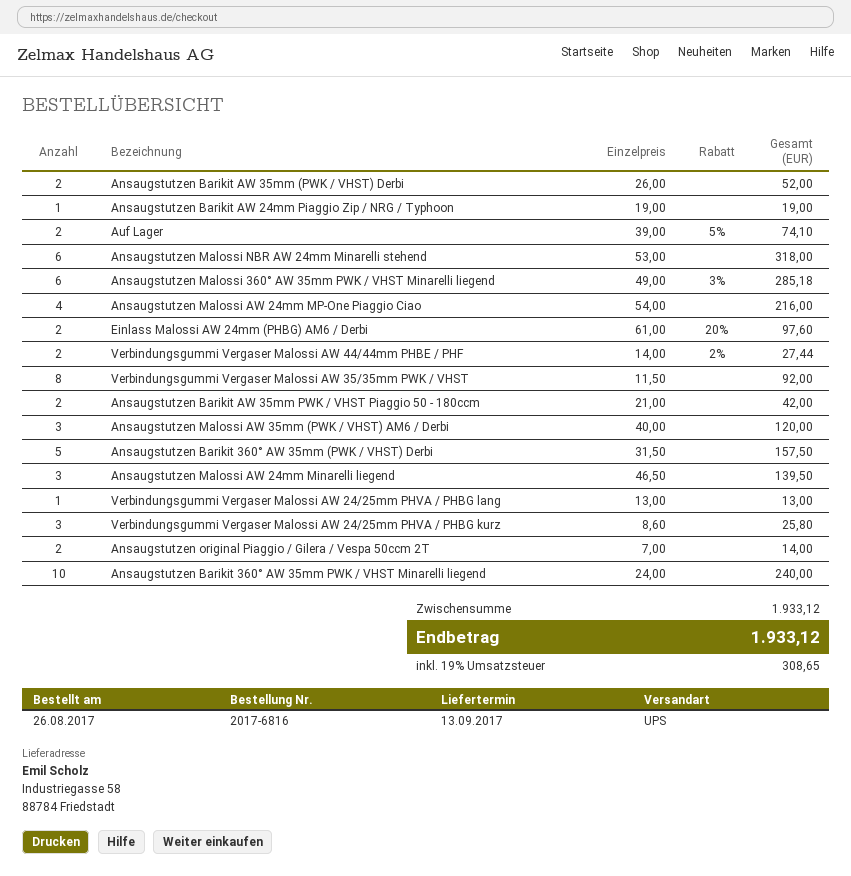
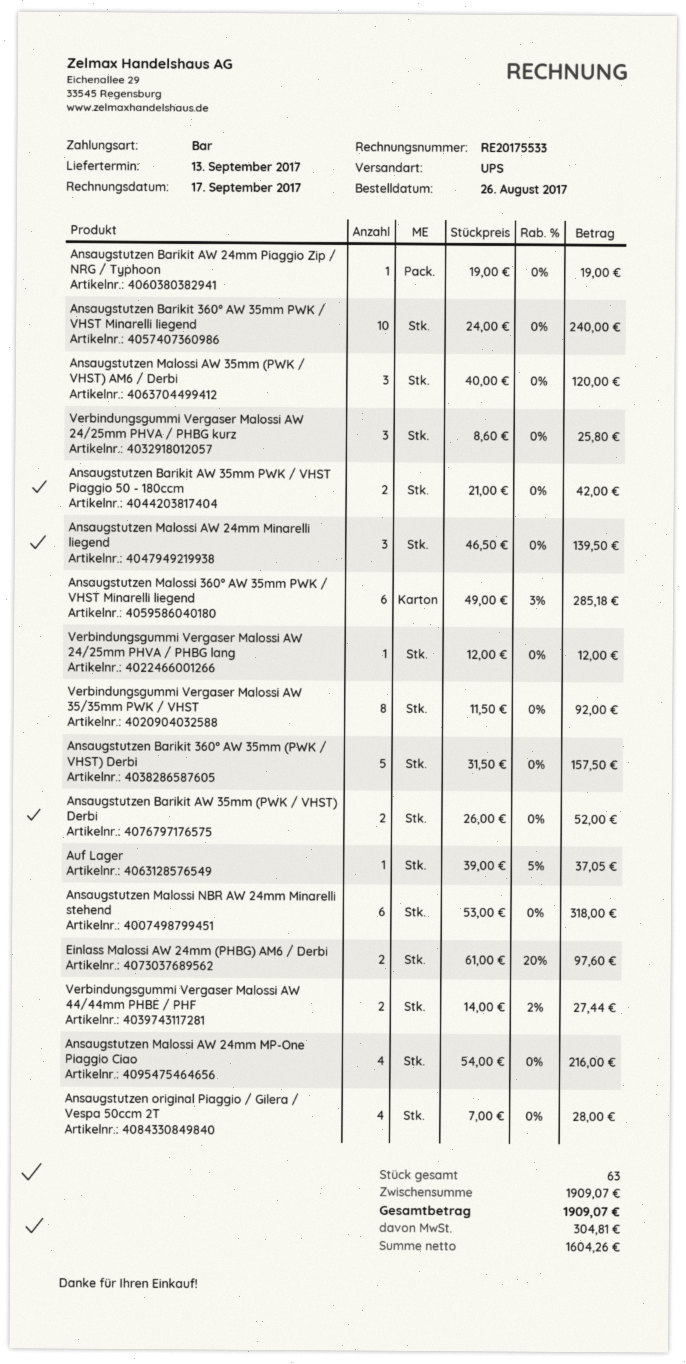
Auf Lager: 2 x 39.00 - 5% = 74.10 -> 1 x 39.00 - 5% = 37.05
Verbindungsgummi Vergaser Malossi AW 24/25mm PHVA / PHBG lang: 1 x 13.00 = 13.00 -> 1 x 12.00 = 12.00
Ansaugstutzen original Piaggio / Gilera / Vespa 50ccm 2T: 2 x 7.00 = 14.00 -> 4 x 7.00 = 28.00
subtotal: 1933.12 -> 1909.07
tax: 308.65 -> 304.81
total: 1933.12 -> 1909.07

